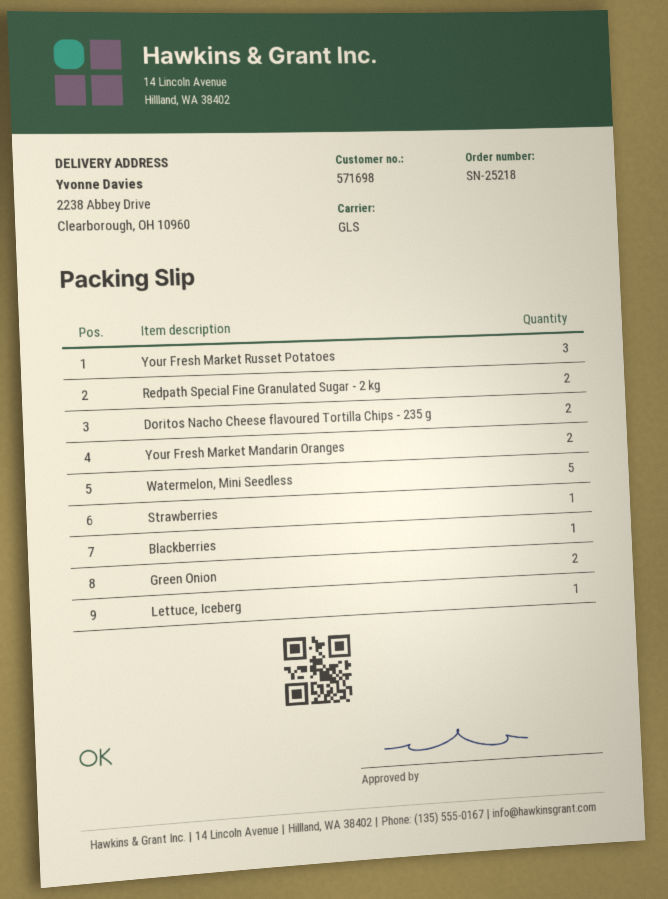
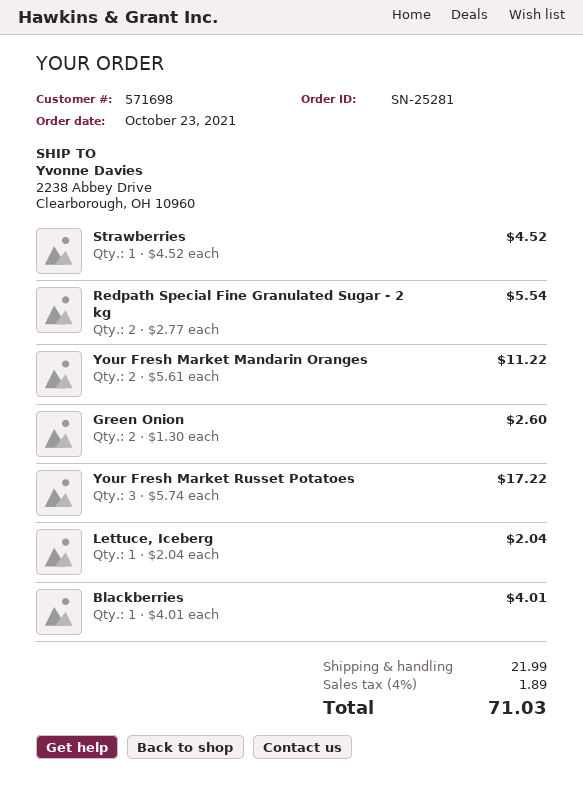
order number: SN-25218 -> SN-25281
Doritos Nacho Cheese flavoured Tortilla Chips - 235 g: 2 -> none
Watermelon, Mini Seedless: 5 -> none

